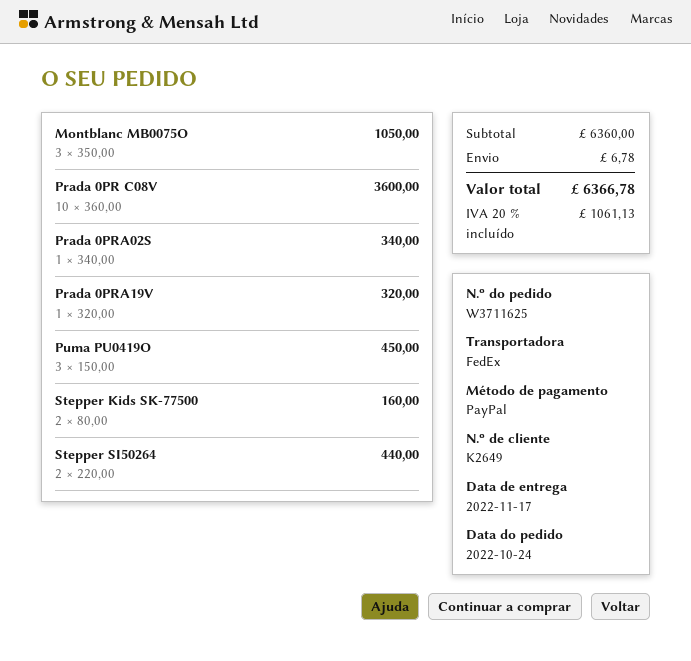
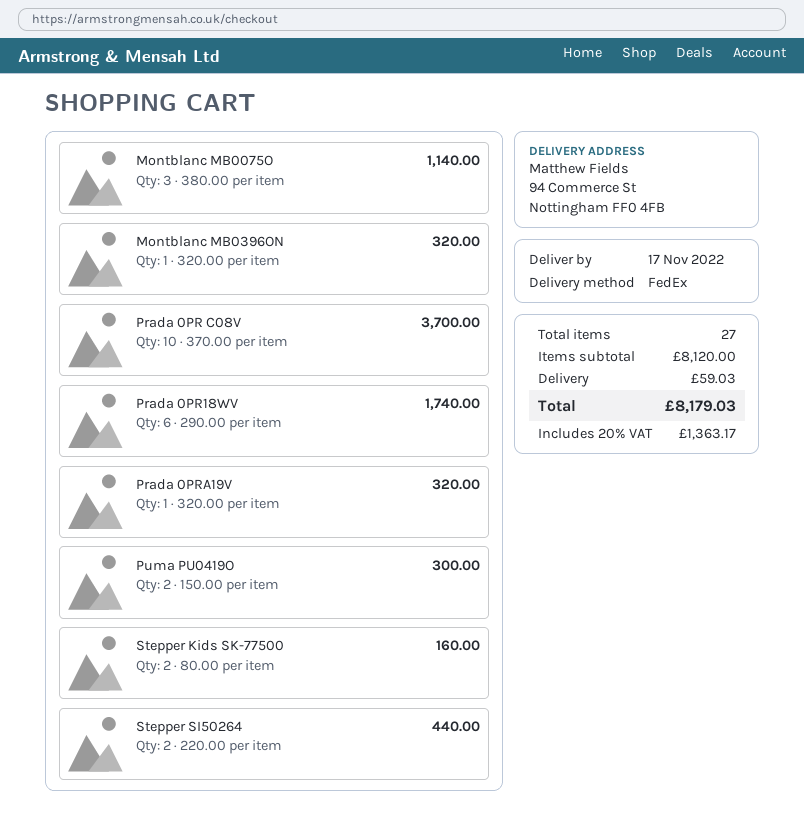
Montblanc MB0075O: 3 x 350.00 = 1050.00 -> 3 x 380.00 = 1140.00
Prada 0PR C08V: 10 x 360.00 = 3600.00 -> 10 x 370.00 = 3700.00
Prada 0PRA02S: 1 x 340.00 = 340.00 -> none
Puma PU0419O: 3 x 150.00 = 450.00 -> 2 x 150.00 = 300.00
Montblanc MB0396ON: none -> 1 x 320.00 = 320.00
Prada 0PR18WV: none -> 6 x 290.00 = 1740.00
subtotal: 6360.00 -> 8120.00
shipping: 6.78 -> 59.03
tax: 20% = 1061.13 -> 20% = 1363.17
total: 6366.78 -> 8179.03

